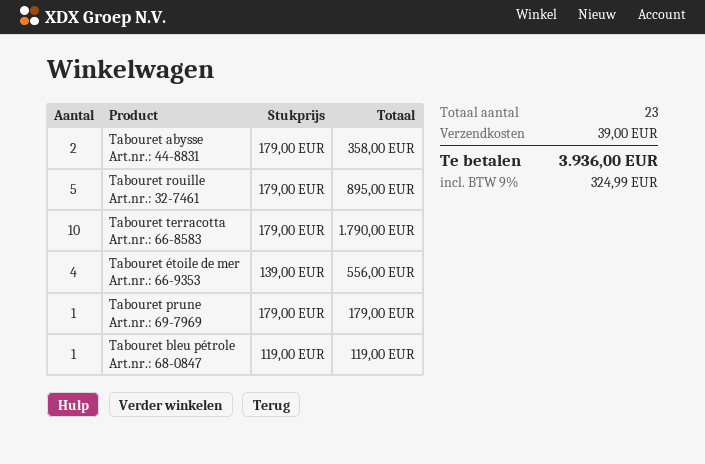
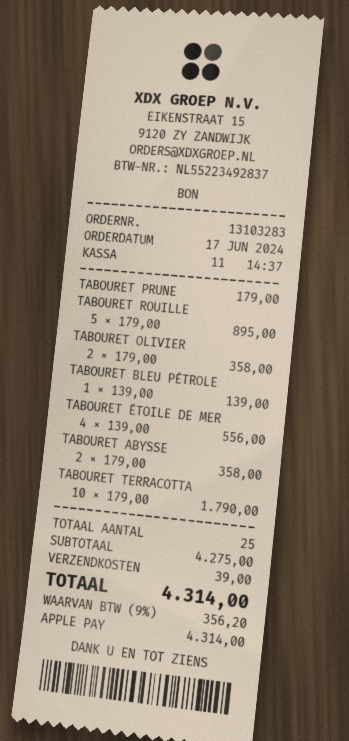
Tabouret bleu pétrole: 1 x 119.00 = 119.00 -> 1 x 139.00 = 139.00
TABOURET OLIVIER: none -> 2 x 179.00 = 358.00
total quantity: 23 -> 25
tax: 9% = 324.99 -> 9% = 356.20
total: 3936.00 -> 4314.00

